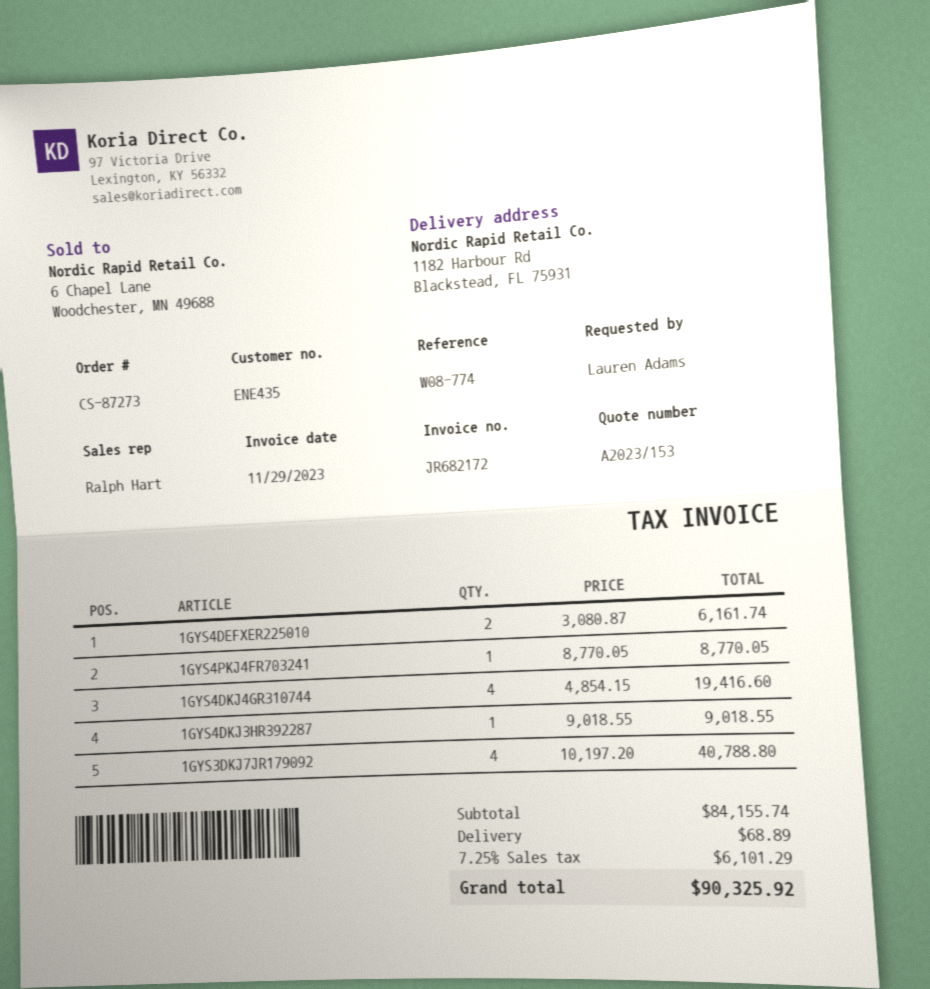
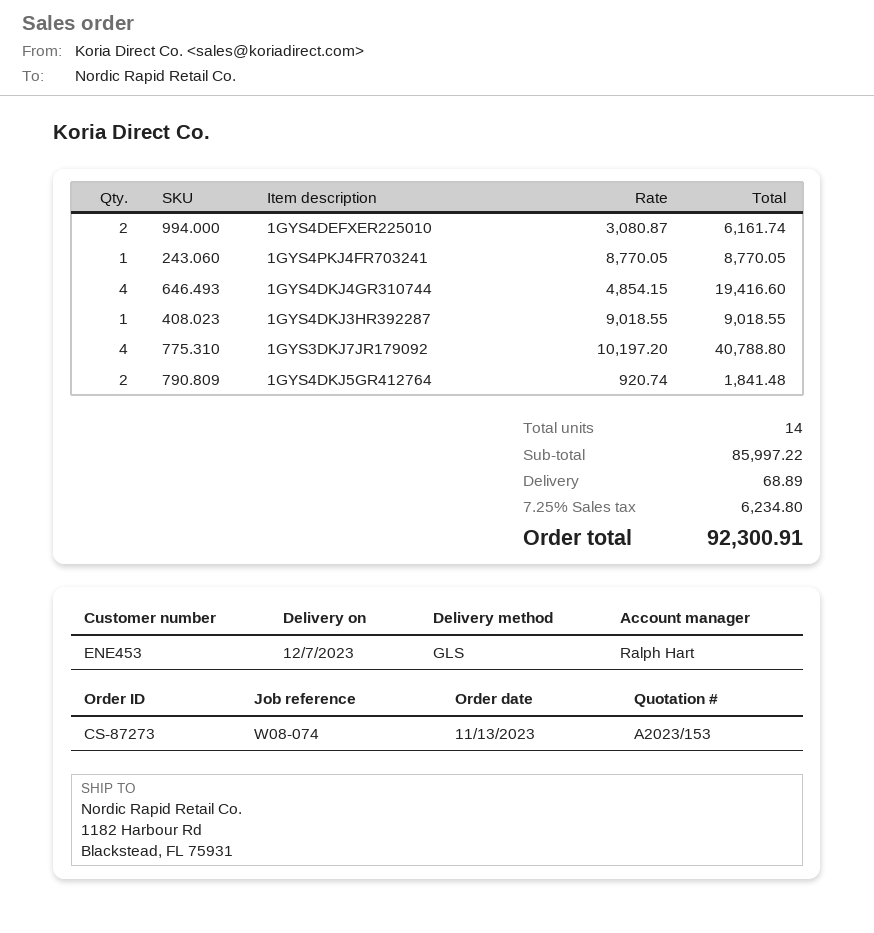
customer number: ENE435 -> ENE453
reference: W08-774 -> W08-074
1GYS4DKJ5GR412764: none -> 2 x 920.74 = 1841.48
subtotal: 84155.74 -> 85997.22
tax: 7.25% = 6101.29 -> 7.25% = 6234.80
total: 90325.92 -> 92300.91

